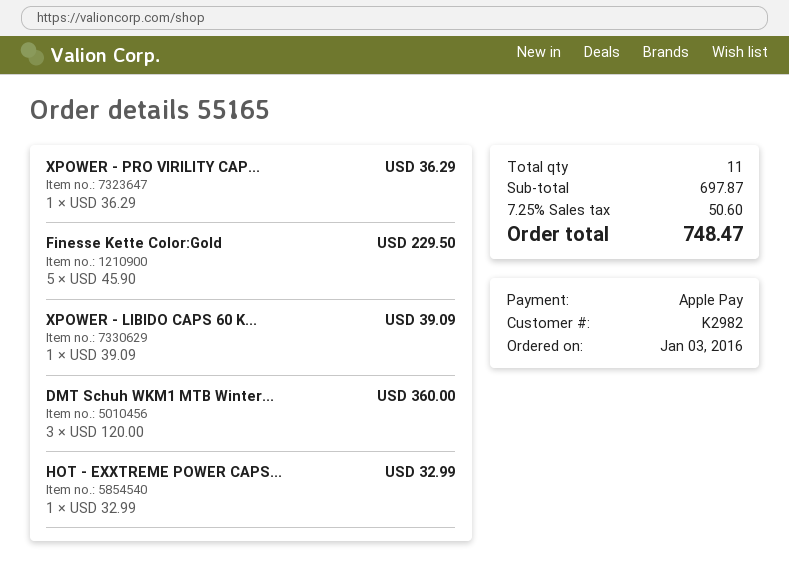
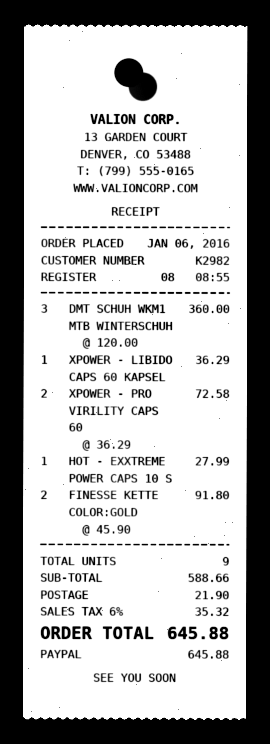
order date: 2016-01-03 -> 2016-01-06
payment method: Apple Pay -> PayPal
XPOWER - PRO VIRILITY CAP...: 1 x 36.29 = 36.29 -> 2 x 36.29 = 72.58
Finesse Kette Color:Gold: 5 x 45.90 = 229.50 -> 2 x 45.90 = 91.80
XPOWER - LIBIDO CAPS 60 K...: 1 x 39.09 = 39.09 -> 1 x 36.29 = 36.29
HOT - EXXTREME POWER CAPS...: 1 x 32.99 = 32.99 -> 1 x 27.99 = 27.99
total quantity: 11 -> 9
subtotal: 697.87 -> 588.66
shipping: none -> 21.90
tax: 7.25% = 50.60 -> 6% = 35.32
total: 748.47 -> 645.88

